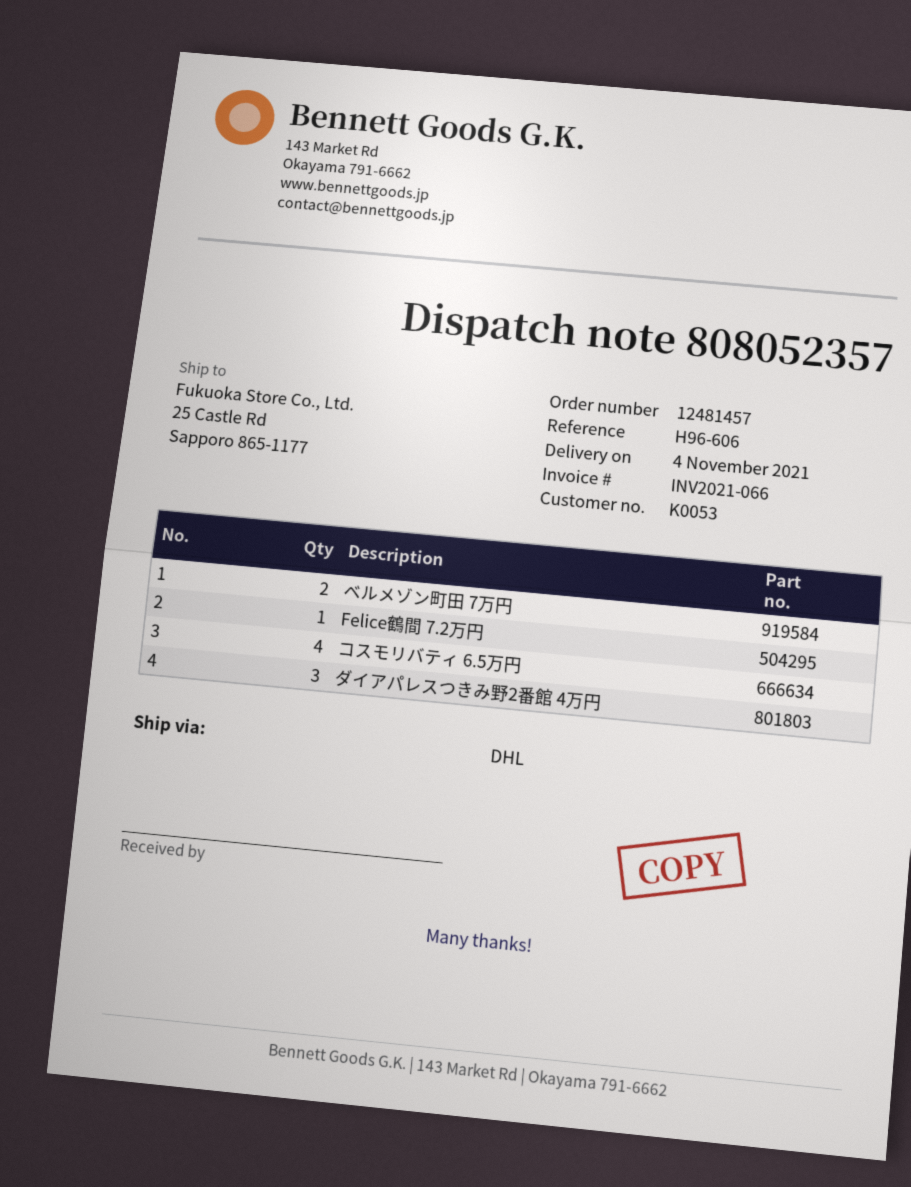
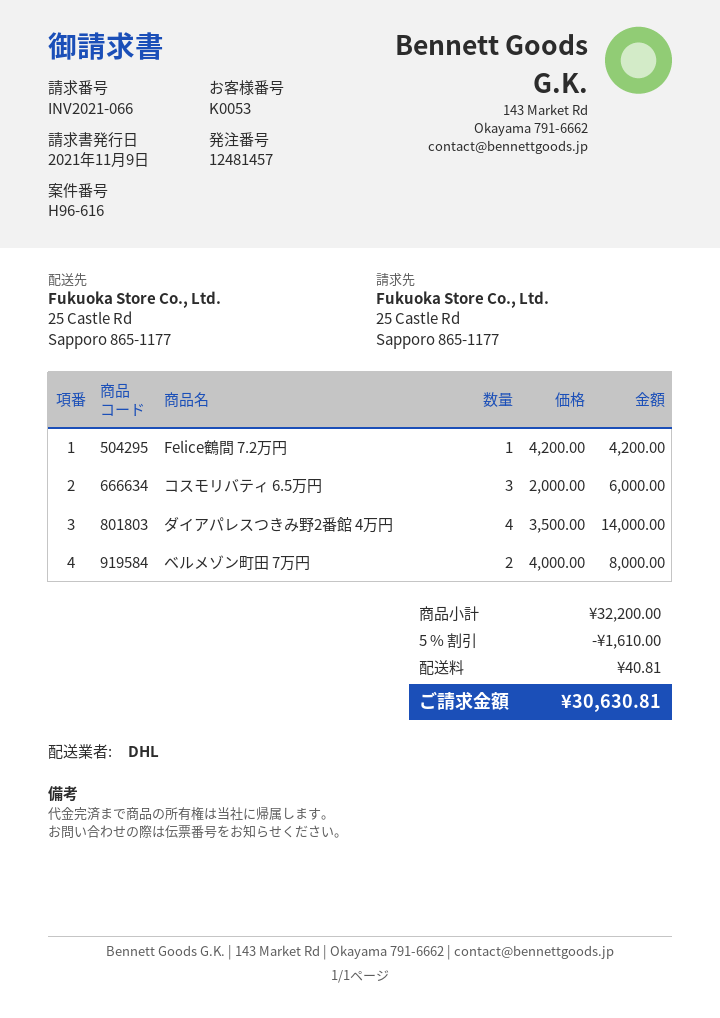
reference: H96-606 -> H96-616
コスモリバティ 6.5万円: 4 -> 3
ダイアパレスつきみ野2番館 4万円: 3 -> 4

